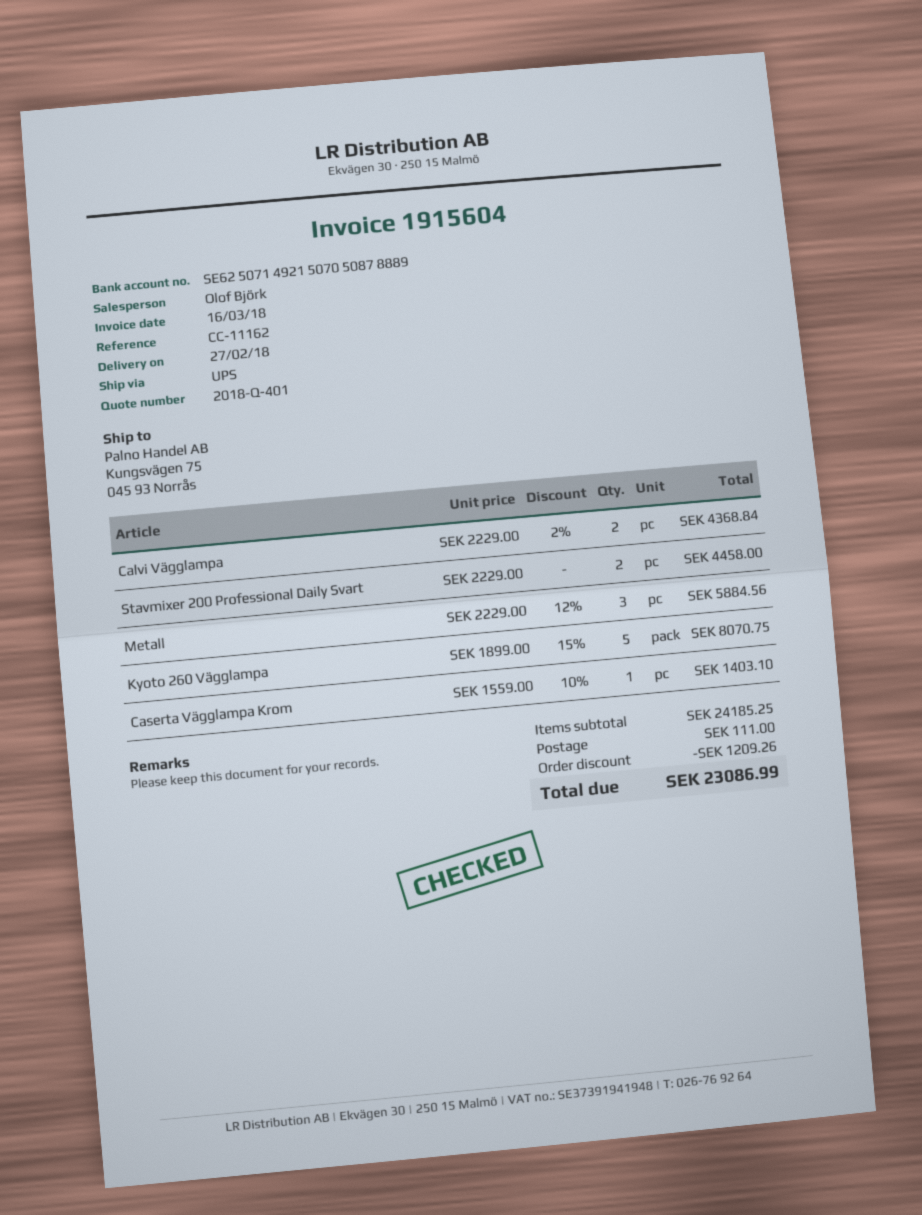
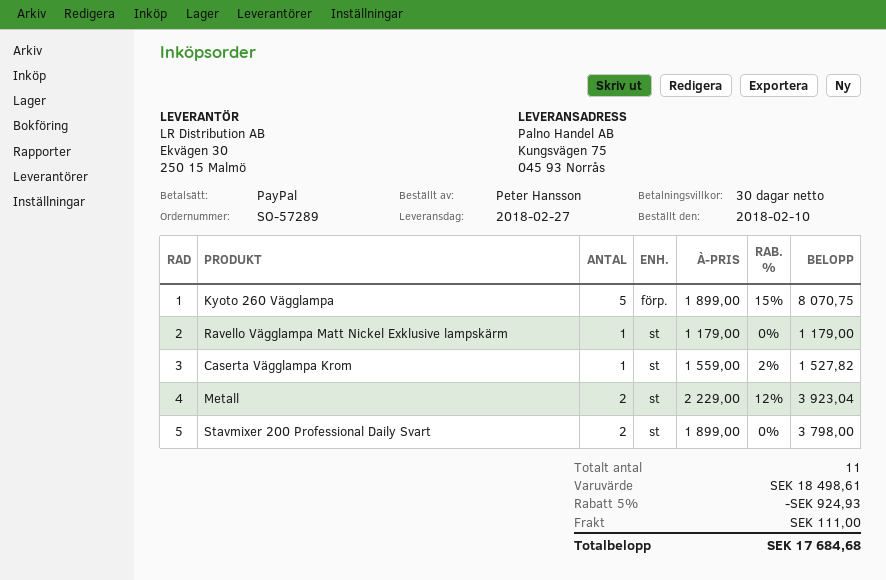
Calvi Vägglampa: 2 x 2229.00 - 2% = 4368.84 -> none
Stavmixer 200 Professional Daily Svart: 2 x 2229.00 = 4458.00 -> 2 x 1899.00 = 3798.00
Metall: 3 x 2229.00 - 12% = 5884.56 -> 2 x 2229.00 - 12% = 3923.04
Caserta Vägglampa Krom: 1 x 1559.00 - 10% = 1403.10 -> 1 x 1559.00 - 2% = 1527.82
Ravello Vägglampa Matt Nickel Exklusive lampskärm: none -> 1 x 1179.00 = 1179.00
subtotal: 24185.25 -> 18498.61
discount: 1209.26 -> 924.93
total: 23086.99 -> 17684.68

